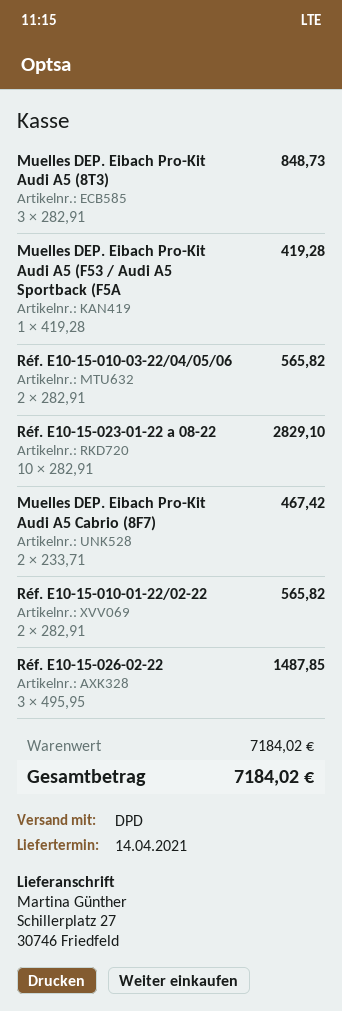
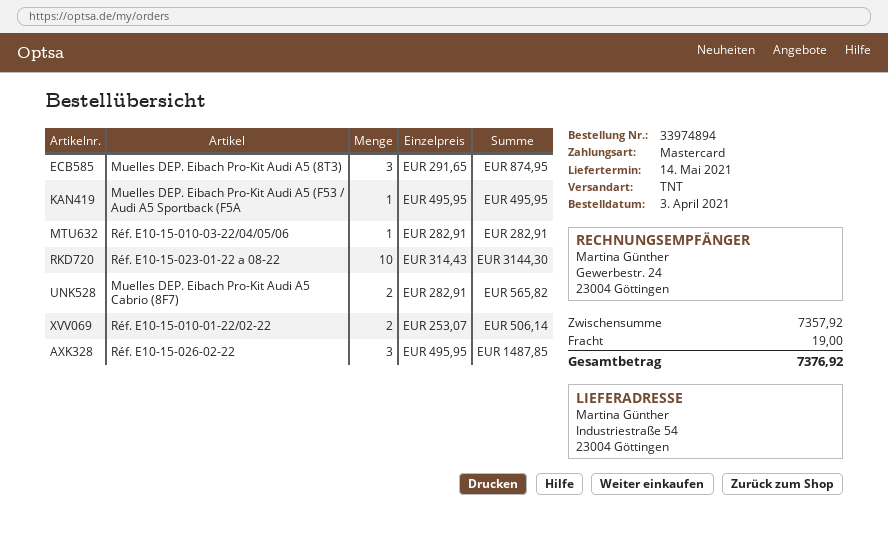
delivery date: 2021-04-14 -> 2021-05-14
shipping method: DPD -> TNT
ship to: Schillerplatz 27, 30746 Friedfeld -> Industriestraße 54, 23004 Göttingen
Muelles DEP. Eibach Pro-Kit Audi A5 (8T3): 3 x 282.91 = 848.73 -> 3 x 291.65 = 874.95
Muelles DEP. Eibach Pro-Kit Audi A5 (F53 / Audi A5 Sportback (F5A: 1 x 419.28 = 419.28 -> 1 x 495.95 = 495.95
Réf. E10-15-010-03-22/04/05/06: 2 x 282.91 = 565.82 -> 1 x 282.91 = 282.91
Réf. E10-15-023-01-22 a 08-22: 10 x 282.91 = 2829.10 -> 10 x 314.43 = 3144.30
Muelles DEP. Eibach Pro-Kit Audi A5 Cabrio (8F7): 2 x 233.71 = 467.42 -> 2 x 282.91 = 565.82
Réf. E10-15-010-01-22/02-22: 2 x 282.91 = 565.82 -> 2 x 253.07 = 506.14
subtotal: 7184.02 -> 7357.92
shipping: none -> 19.00
total: 7184.02 -> 7376.92

